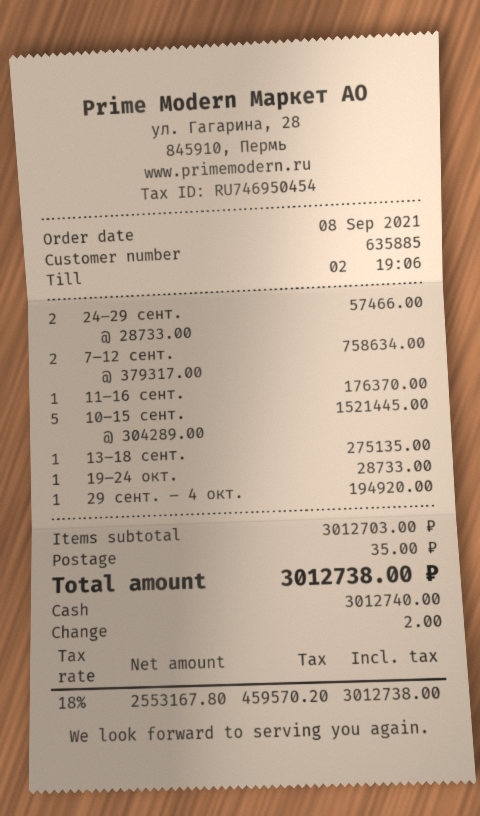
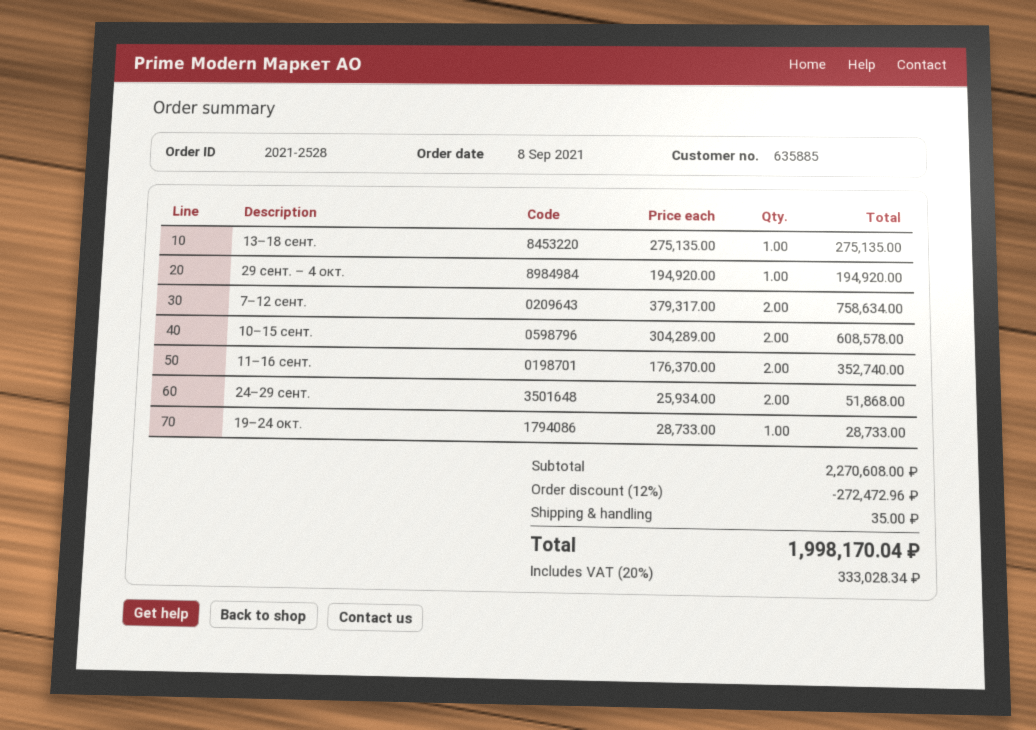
24–29 сент.: 2 x 28733.00 = 57466.00 -> 2 x 25934.00 = 51868.00
11–16 сент.: 1 x 176370.00 = 176370.00 -> 2 x 176370.00 = 352740.00
10–15 сент.: 5 x 304289.00 = 1521445.00 -> 2 x 304289.00 = 608578.00
subtotal: 3012703.00 -> 2270608.00
discount: none -> 12% = 272472.96
tax: 18% = 459570.20 -> 20% = 333028.34
total: 3012738.00 -> 1998170.04

